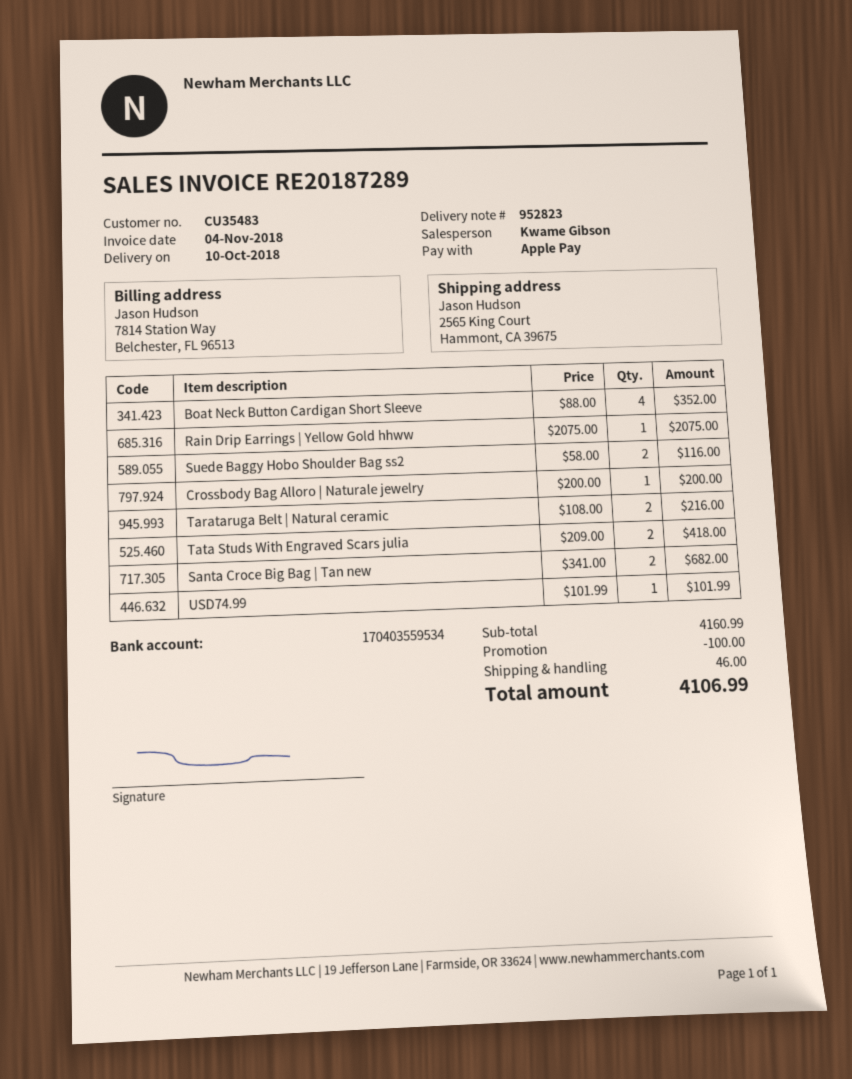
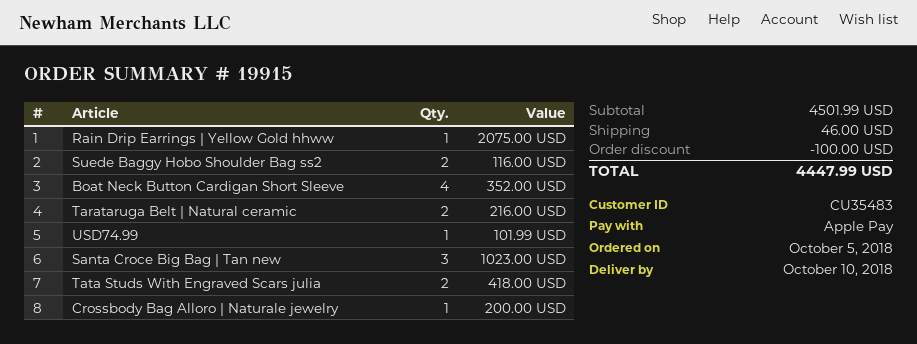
Santa Croce Big Bag | Tan new: 2 for 682.00 -> 3 for 1023.00
subtotal: 4160.99 -> 4501.99
total: 4106.99 -> 4447.99

